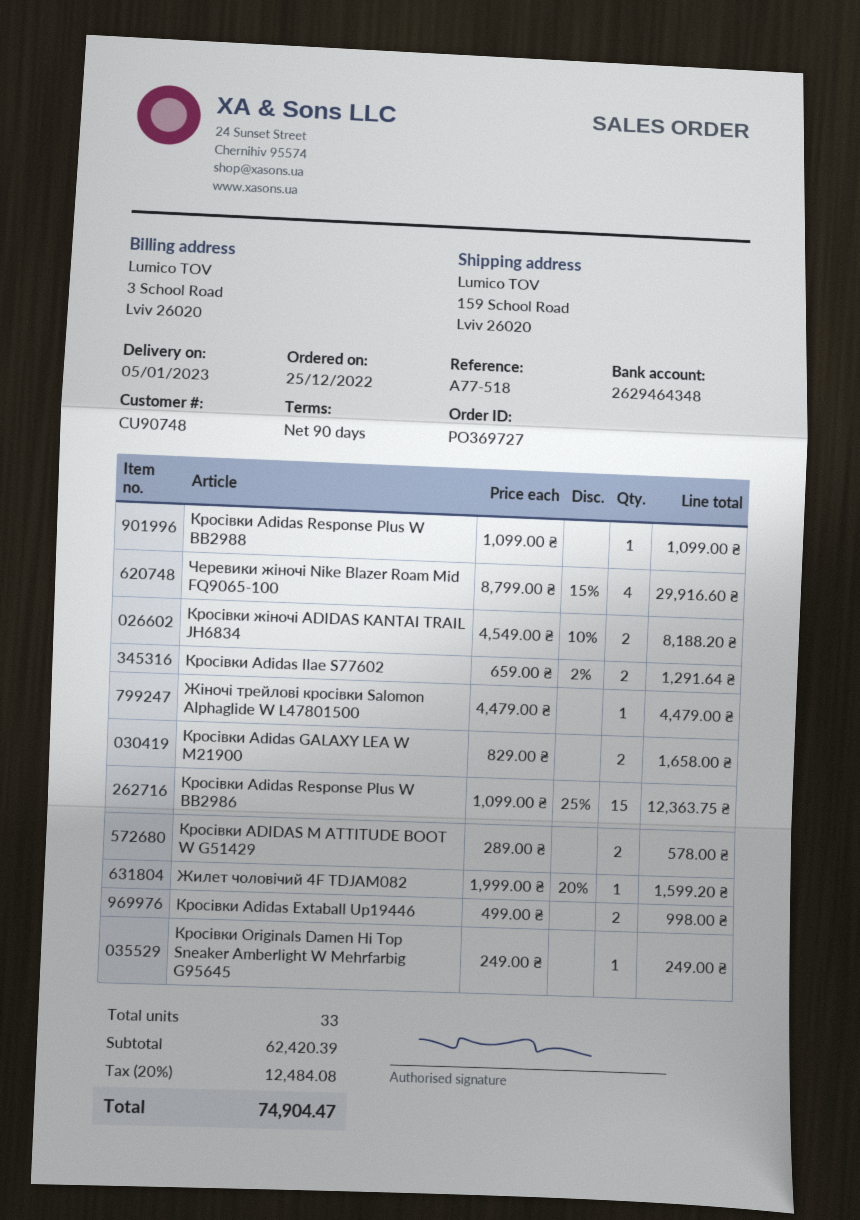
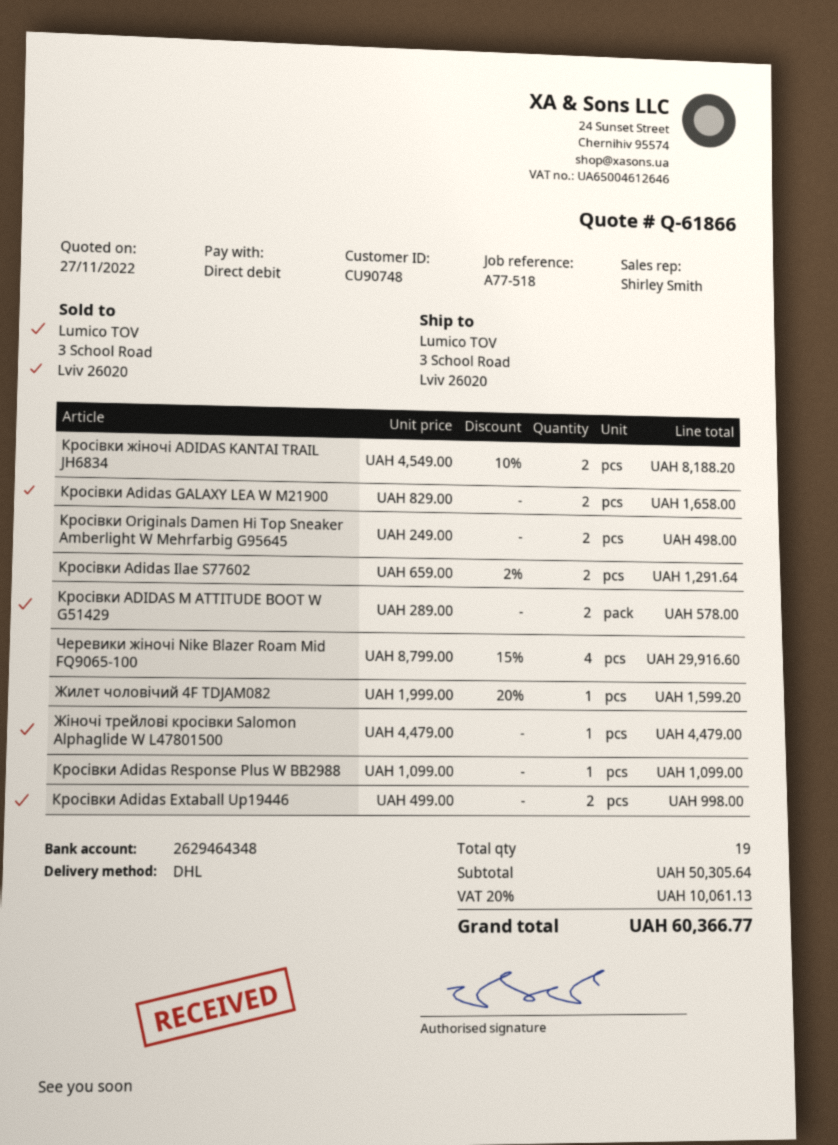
ship to: 159 School Road, Lviv 26020 -> 3 School Road, Lviv 26020
Кросівки Adidas Response Plus W BB2986: 15 x 1099.00 - 25% = 12363.75 -> none
Кросівки Originals Damen Hi Top Sneaker Amberlight W Mehrfarbig G95645: 1 x 249.00 = 249.00 -> 2 x 249.00 = 498.00
total quantity: 33 -> 19
subtotal: 62420.39 -> 50305.64
tax: 20% = 12484.08 -> 20% = 10061.13
total: 74904.47 -> 60366.77

